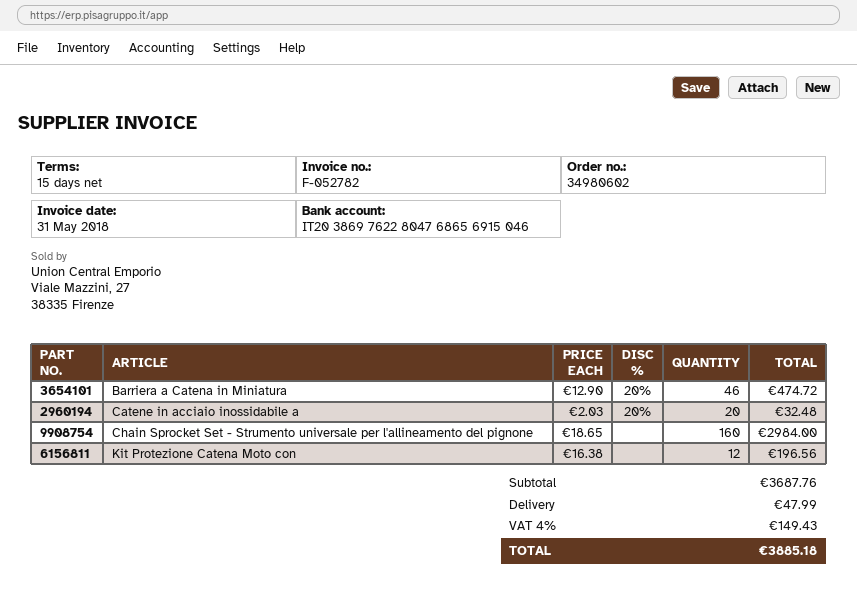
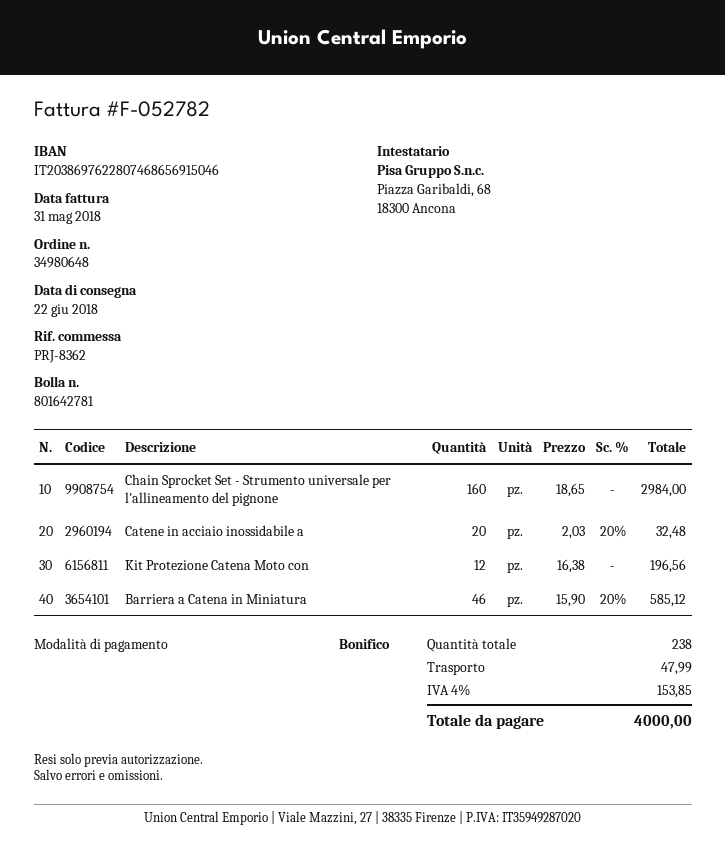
order number: 34980602 -> 34980648
bank account: IT2038697622804768656915046 -> IT2038697622807468656915046
Barriera a Catena in Miniatura: 46 x 12.90 - 20% = 474.72 -> 46 x 15.90 - 20% = 585.12
tax: 4% = 149.43 -> 4% = 153.85
total: 3885.18 -> 4000.00

